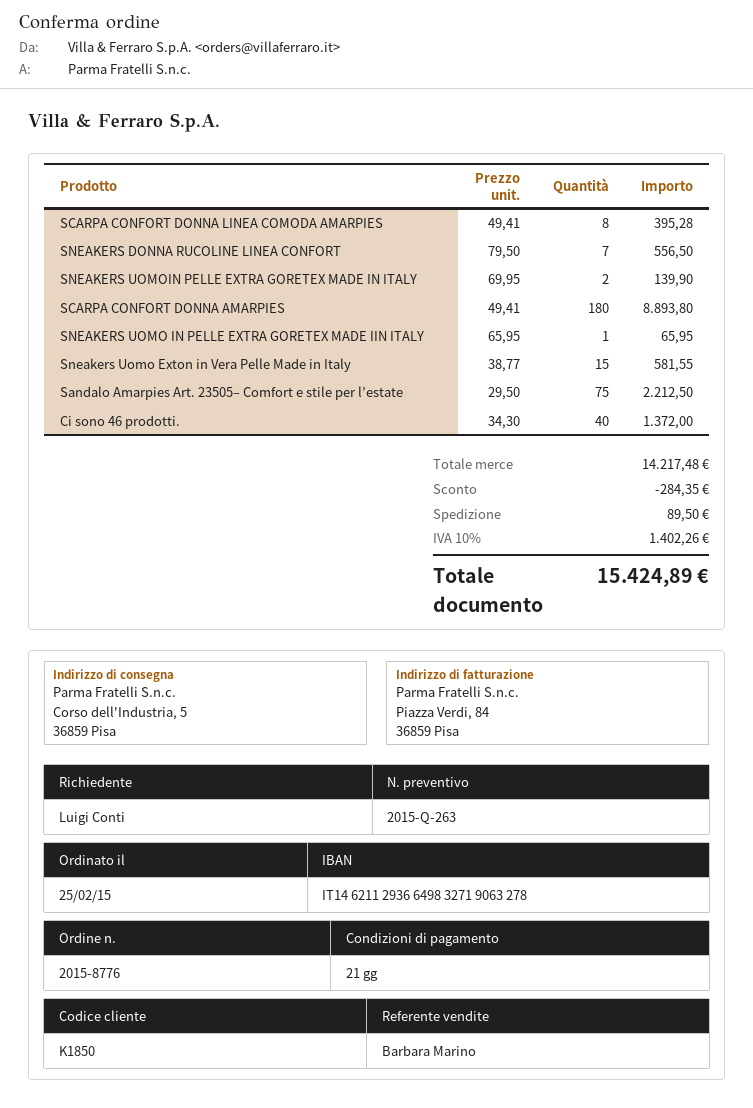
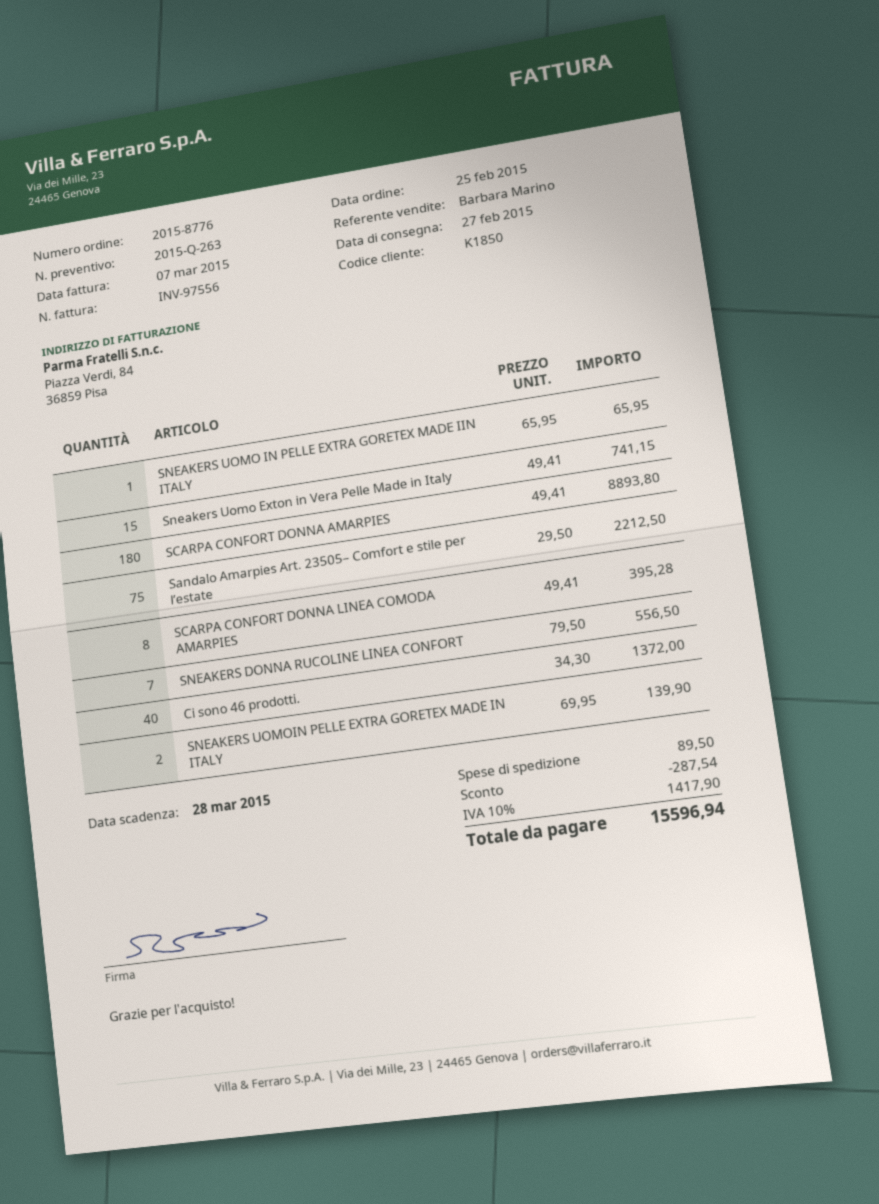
Sneakers Uomo Exton in Vera Pelle Made in Italy: 15 x 38.77 = 581.55 -> 15 x 49.41 = 741.15
discount: 284.35 -> 287.54
tax: 10% = 1402.26 -> 10% = 1417.90
total: 15424.89 -> 15596.94

